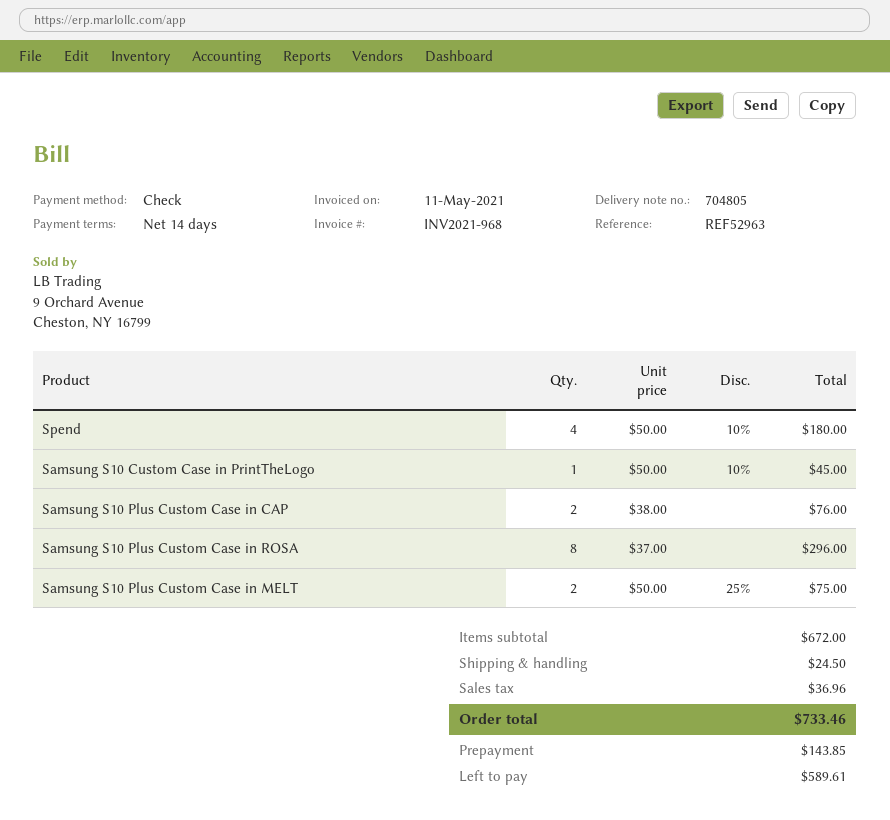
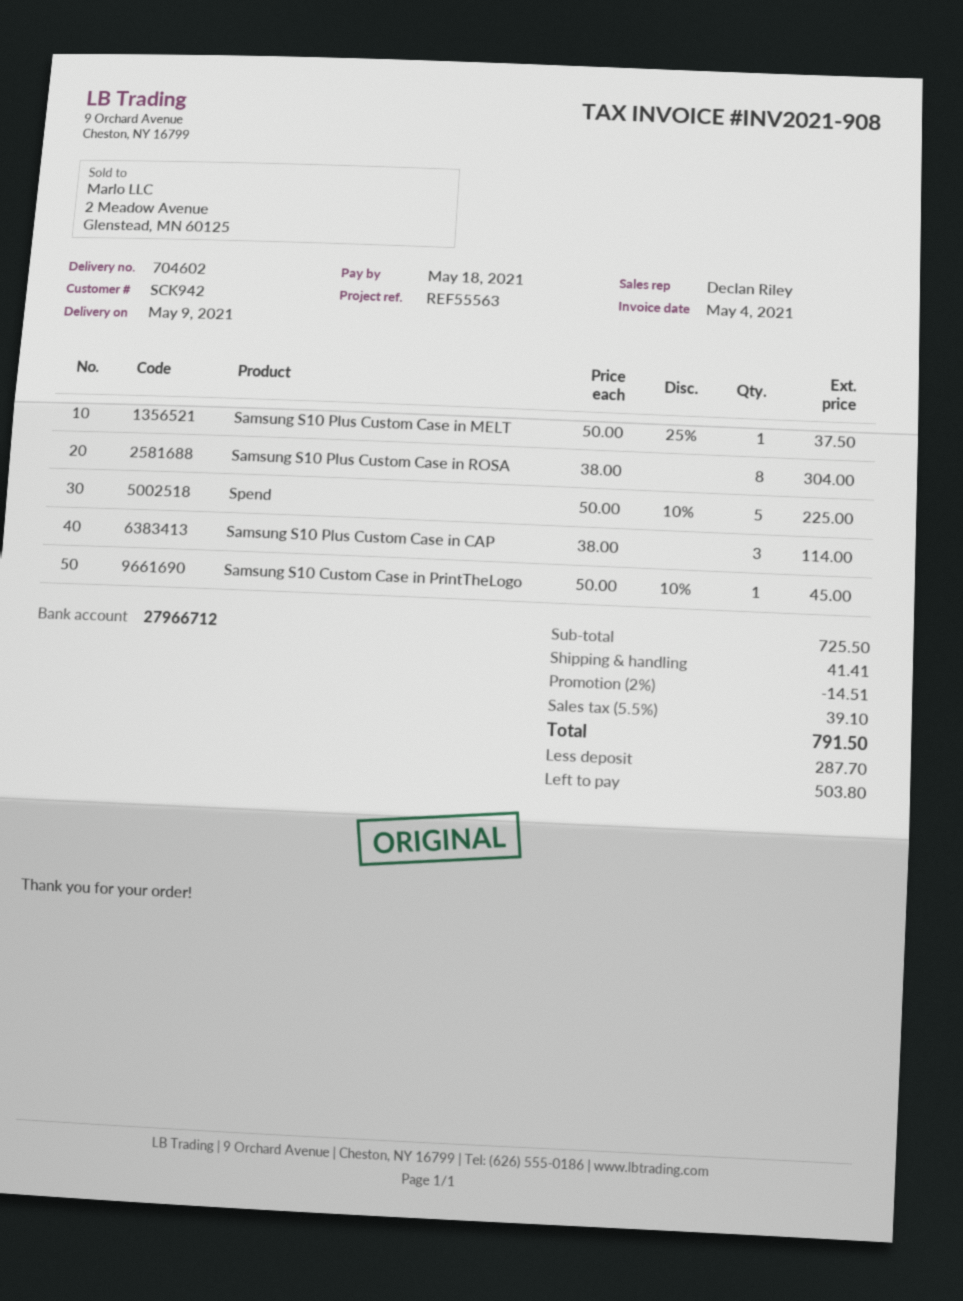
delivery note number: 704805 -> 704602
invoice number: INV2021-968 -> INV2021-908
invoice date: 2021-05-11 -> 2021-05-04
reference: REF52963 -> REF55563
Spend: 4 x 50.00 - 10% = 180.00 -> 5 x 50.00 - 10% = 225.00
Samsung S10 Plus Custom Case in CAP: 2 x 38.00 = 76.00 -> 3 x 38.00 = 114.00
Samsung S10 Plus Custom Case in ROSA: 8 x 37.00 = 296.00 -> 8 x 38.00 = 304.00
Samsung S10 Plus Custom Case in MELT: 2 x 50.00 - 25% = 75.00 -> 1 x 50.00 - 25% = 37.50
subtotal: 672.00 -> 725.50
discount: none -> 2% = 14.51
shipping: 24.50 -> 41.41
tax: 36.96 -> 39.10
total: 733.46 -> 791.50
deposit: 143.85 -> 287.70
balance: 589.61 -> 503.80

